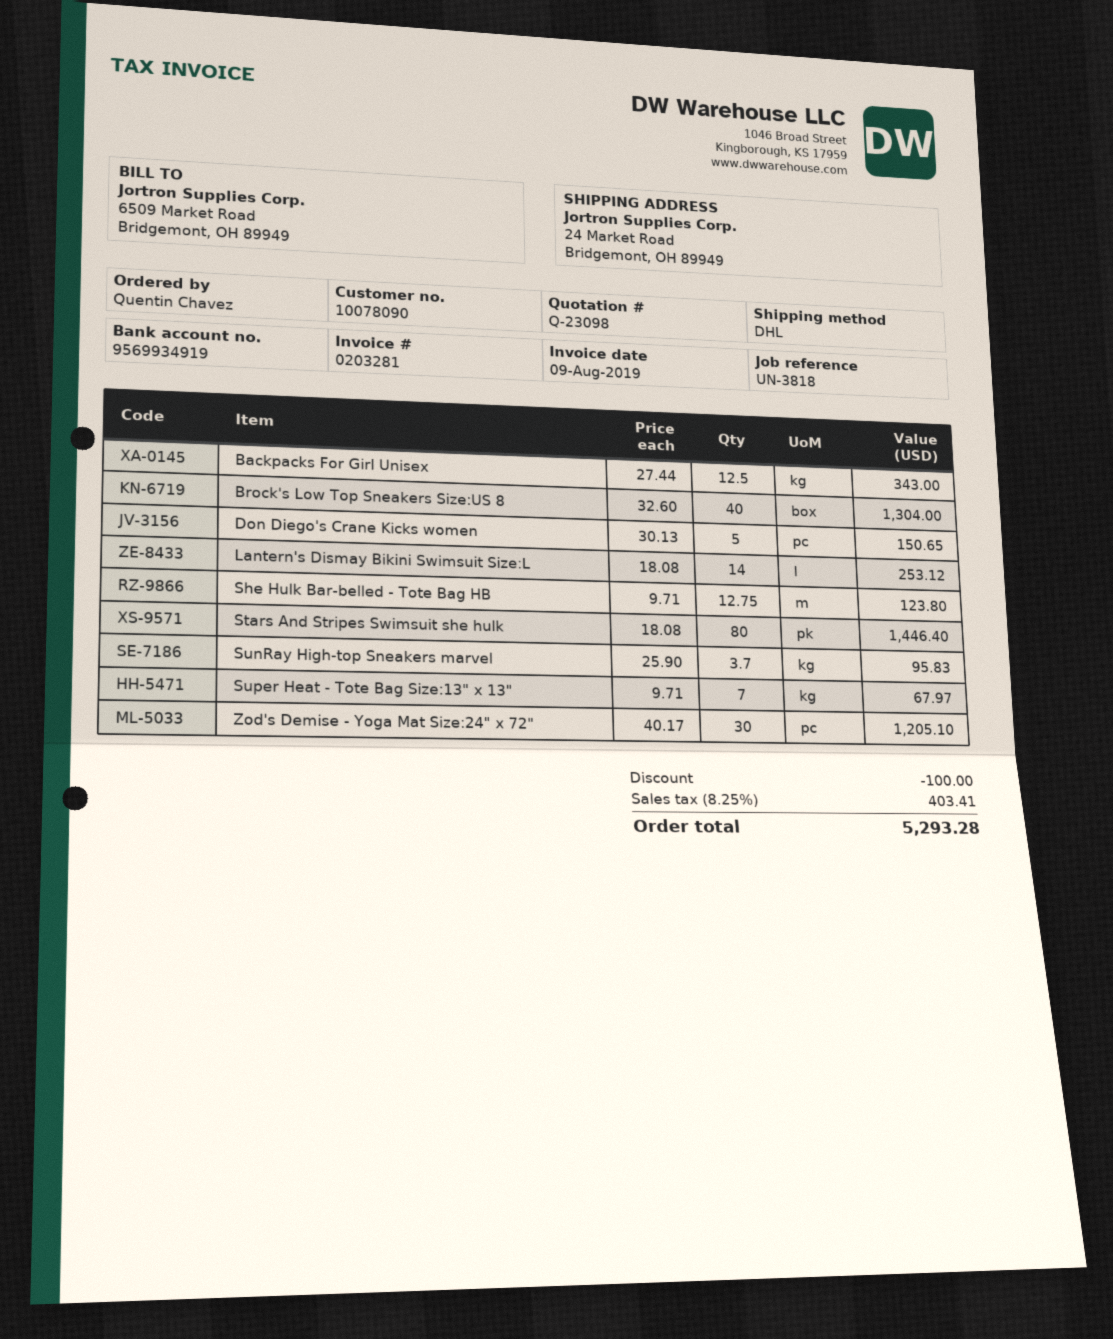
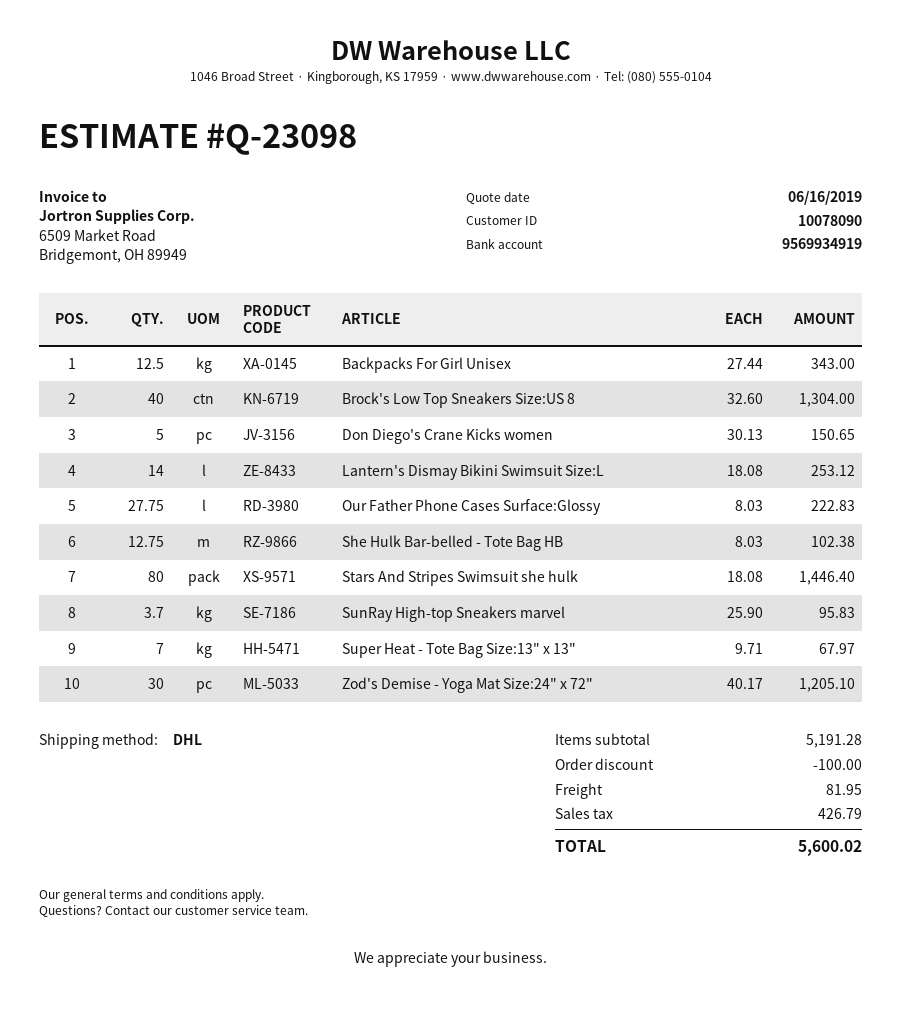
She Hulk Bar-belled - Tote Bag HB: 12.75 x 9.71 = 123.80 -> 12.75 x 8.03 = 102.38
Our Father Phone Cases Surface:Glossy: none -> 27.75 x 8.03 = 222.83
shipping: none -> 81.95
tax: 403.41 -> 426.79
total: 5293.28 -> 5600.02

